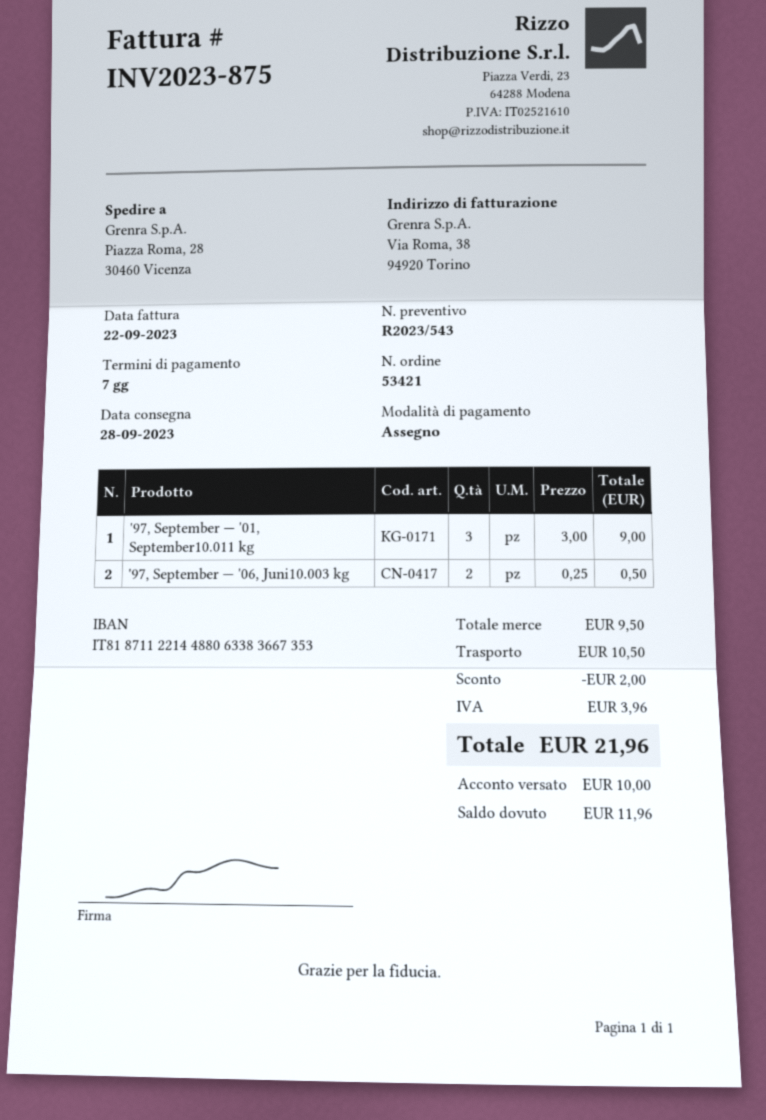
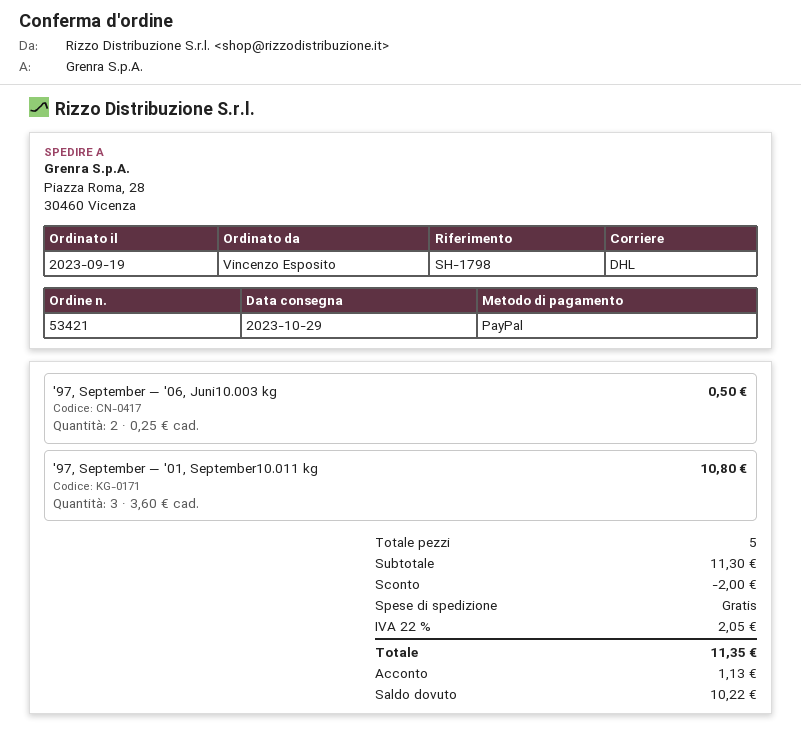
delivery date: 2023-09-28 -> 2023-10-29
payment method: cheque -> PayPal
'97, September — '01, September10.011 kg: 3 x 3.00 = 9.00 -> 3 x 3.60 = 10.80
subtotal: 9.50 -> 11.30
shipping: 10.50 -> 0.00
tax: 3.96 -> 2.05
total: 21.96 -> 11.35
deposit: 10.00 -> 1.13
balance: 11.96 -> 10.22

